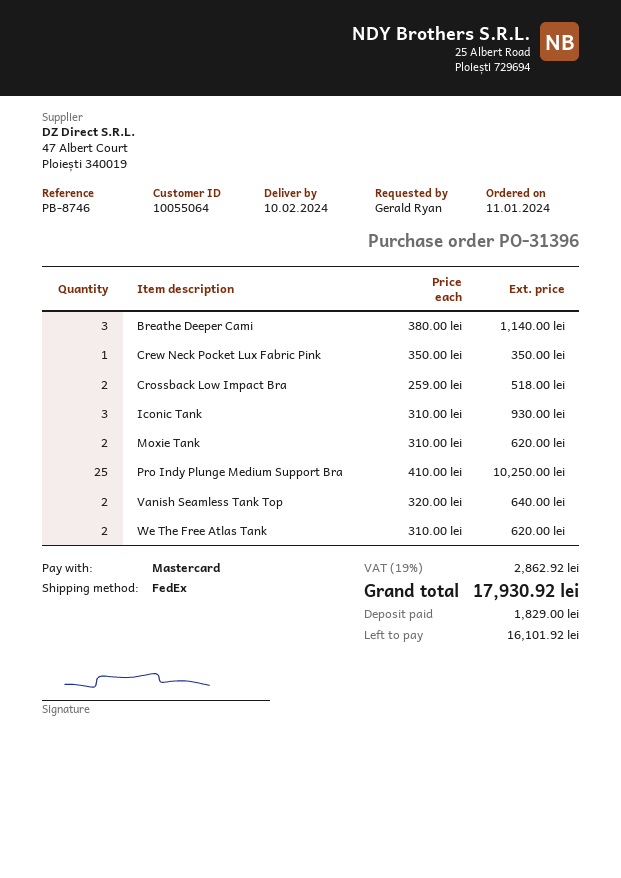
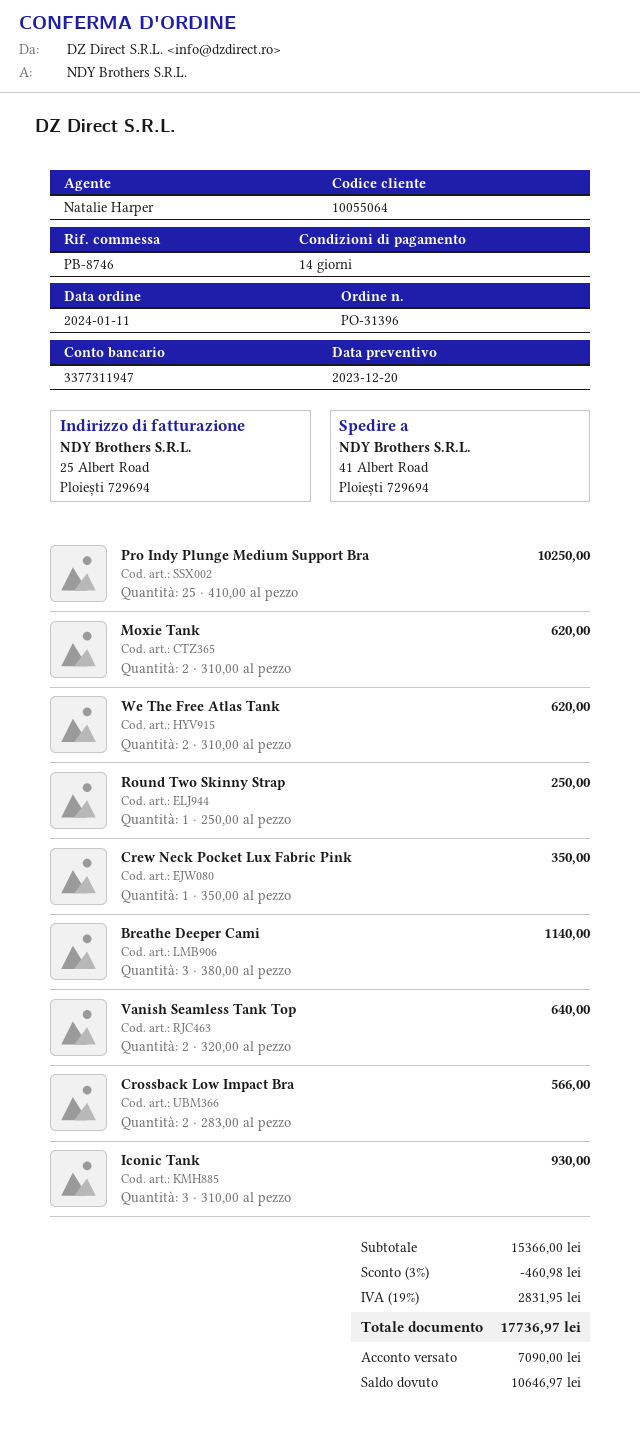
Crossback Low Impact Bra: 2 x 259.00 = 518.00 -> 2 x 283.00 = 566.00
Round Two Skinny Strap: none -> 1 x 250.00 = 250.00
discount: none -> 3% = 460.98
tax: 19% = 2862.92 -> 19% = 2831.95
total: 17930.92 -> 17736.97
deposit: 1829.00 -> 7090.00
balance: 16101.92 -> 10646.97

